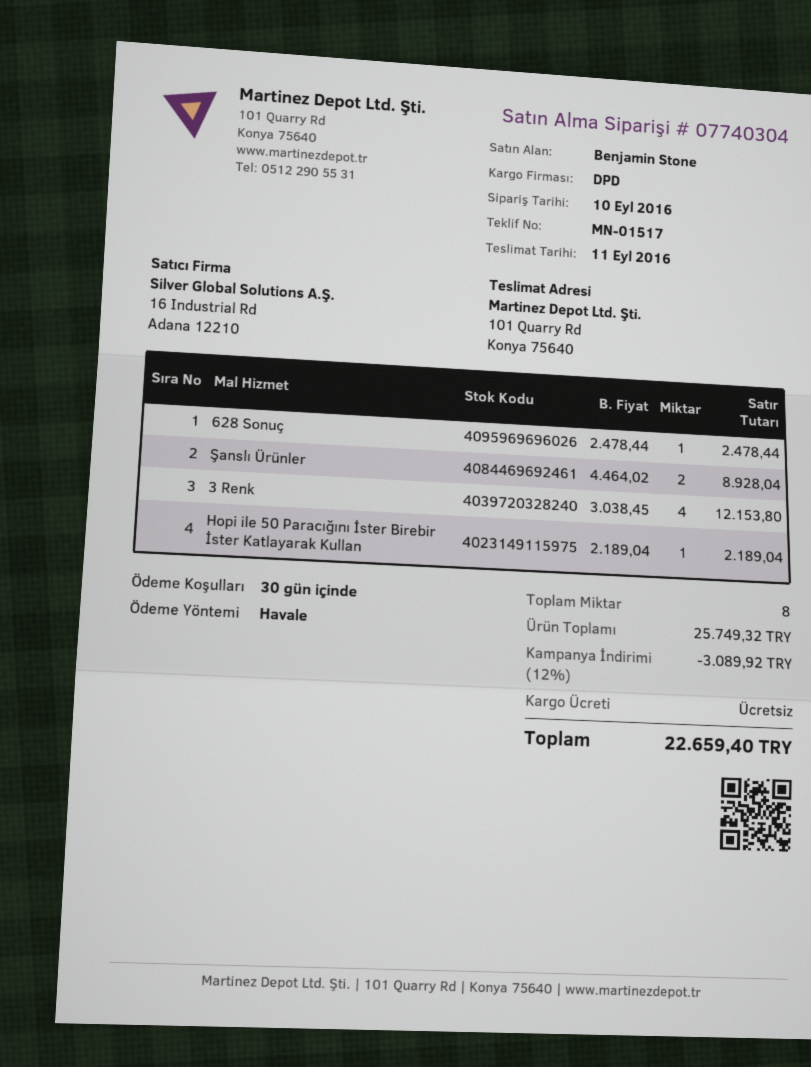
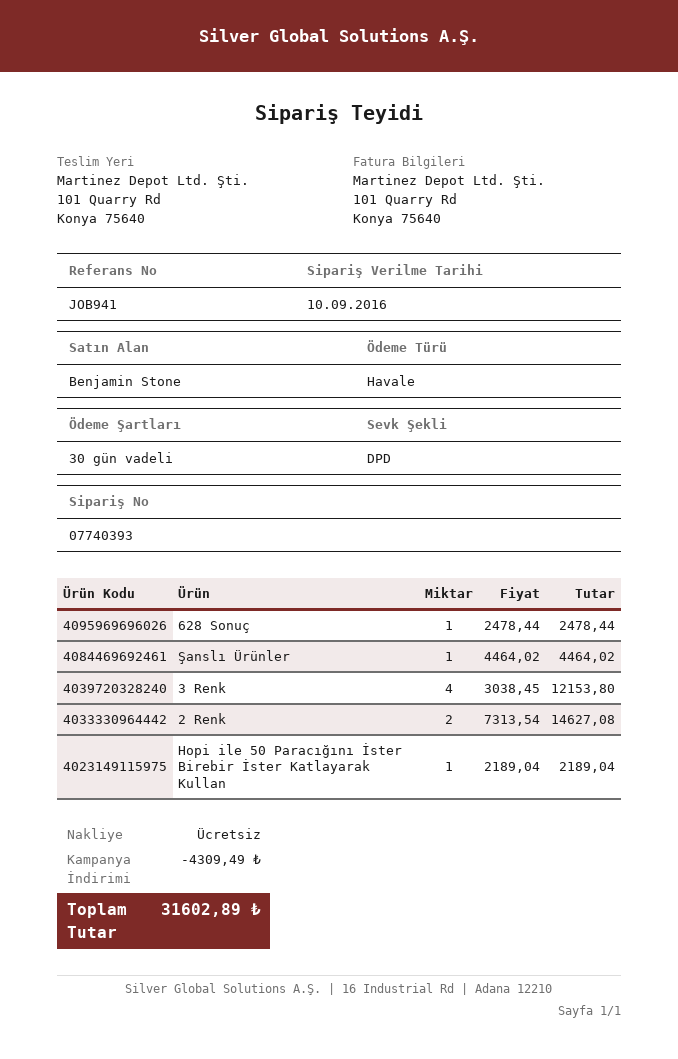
order number: 07740304 -> 07740393
Şanslı Ürünler: 2 x 4464.02 = 8928.04 -> 1 x 4464.02 = 4464.02
2 Renk: none -> 2 x 7313.54 = 14627.08
discount: 3089.92 -> 4309.49
total: 22659.40 -> 31602.89

